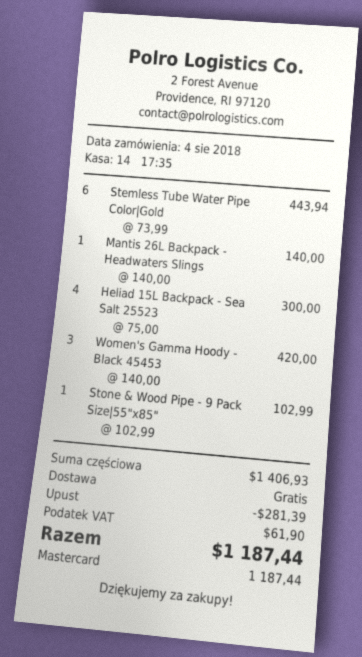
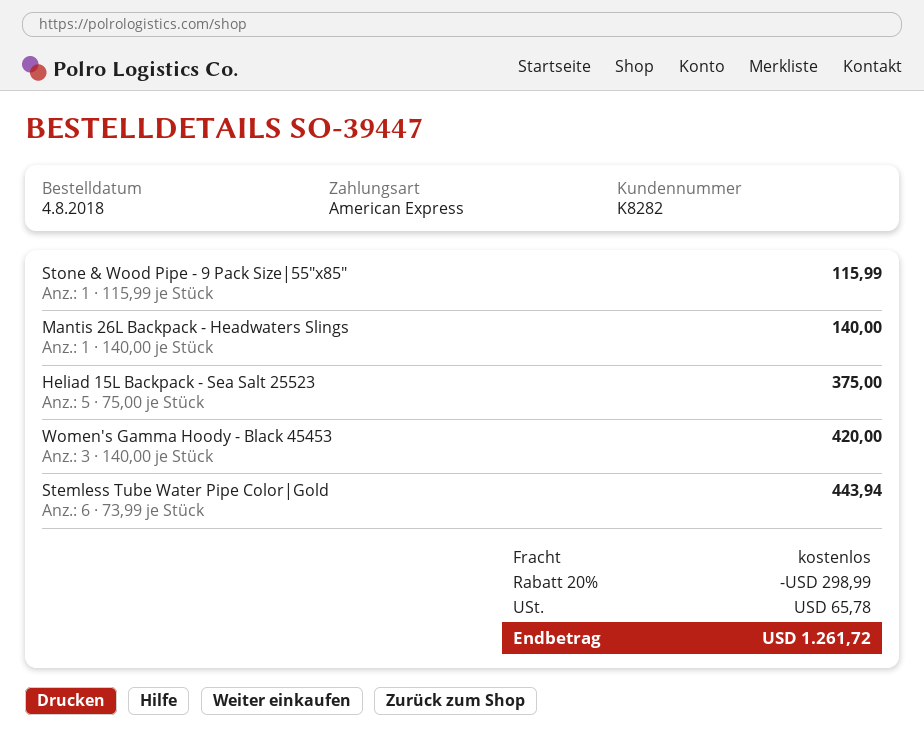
payment method: Mastercard -> American Express
Heliad 15L Backpack - Sea Salt 25523: 4 x 75.00 = 300.00 -> 5 x 75.00 = 375.00
Stone & Wood Pipe - 9 Pack Size|55"x85": 1 x 102.99 = 102.99 -> 1 x 115.99 = 115.99
discount: 281.39 -> 298.99
tax: 61.90 -> 65.78
total: 1187.44 -> 1261.72

